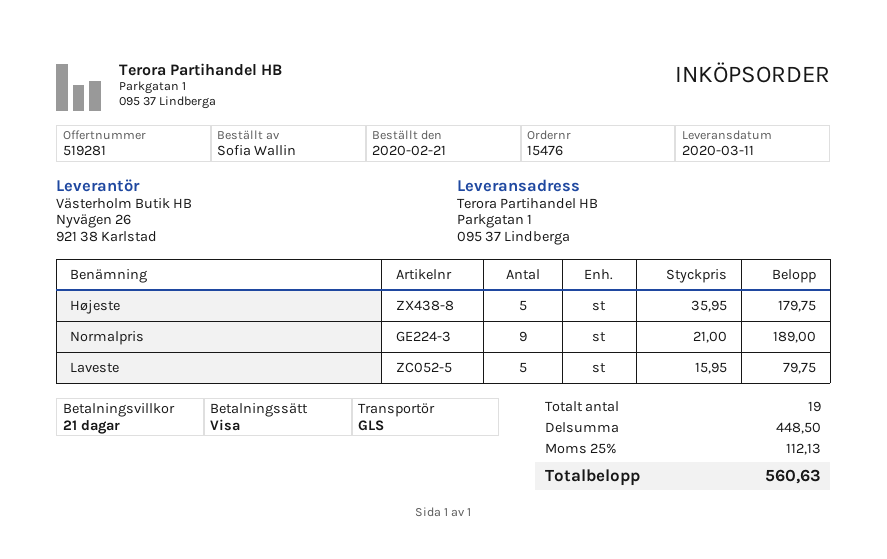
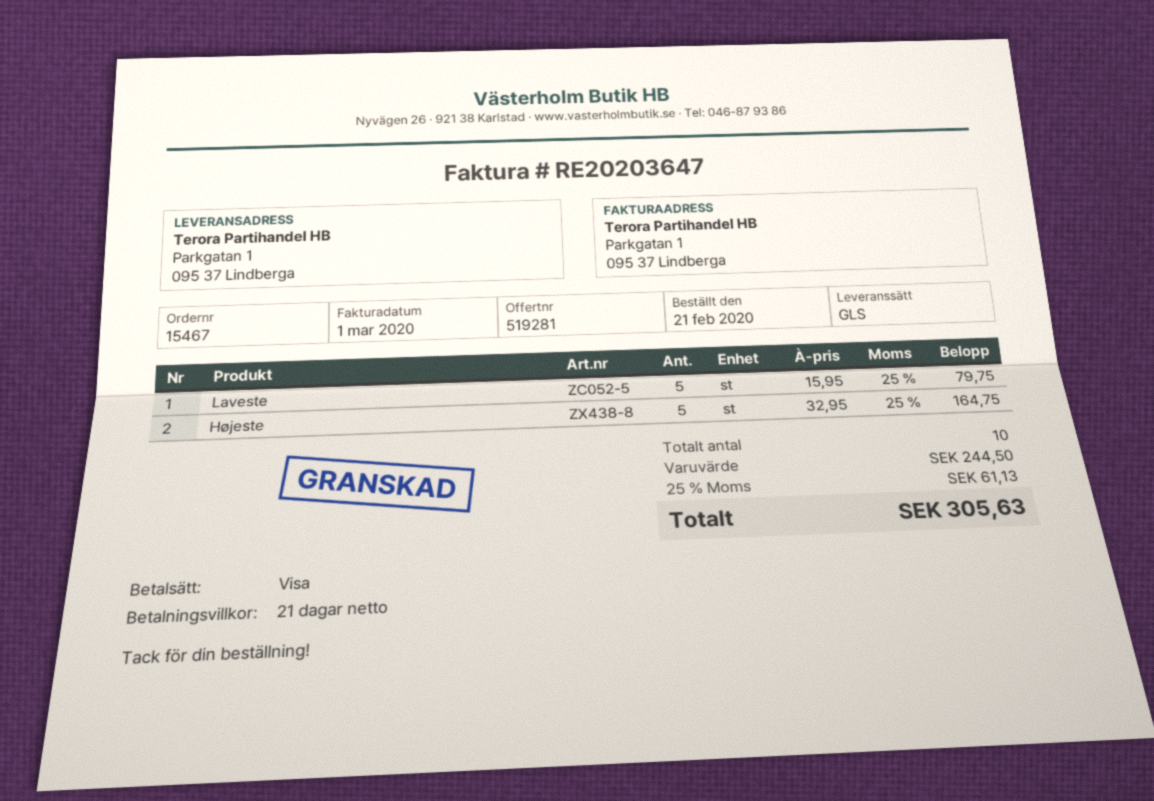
order number: 15476 -> 15467
Højeste: 5 x 35.95 = 179.75 -> 5 x 32.95 = 164.75
Normalpris: 9 x 21.00 = 189.00 -> none
total quantity: 19 -> 10
subtotal: 448.50 -> 244.50
tax: 25% = 112.13 -> 25% = 61.13
total: 560.63 -> 305.63

